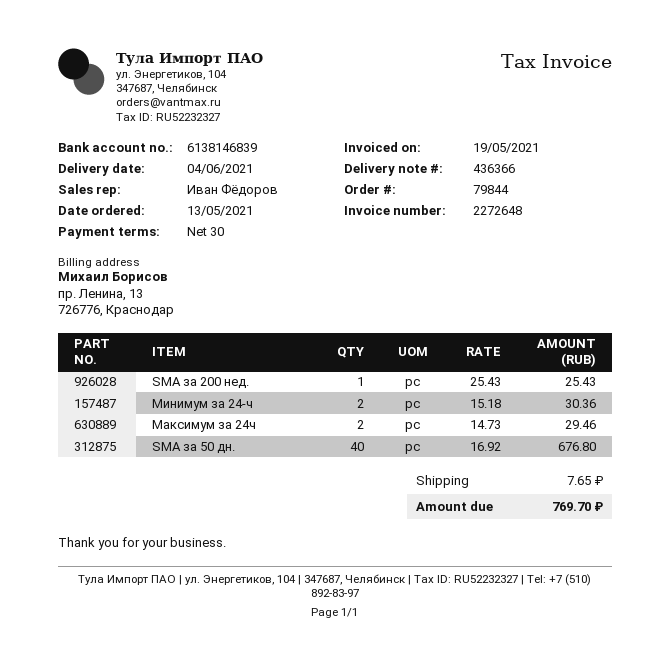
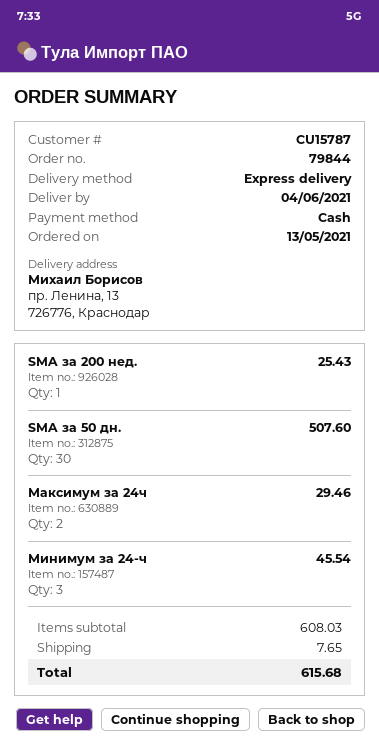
Минимум за 24-ч: 2 for 30.36 -> 3 for 45.54
SMA за 50 дн.: 40 for 676.80 -> 30 for 507.60
total: 769.70 -> 615.68

